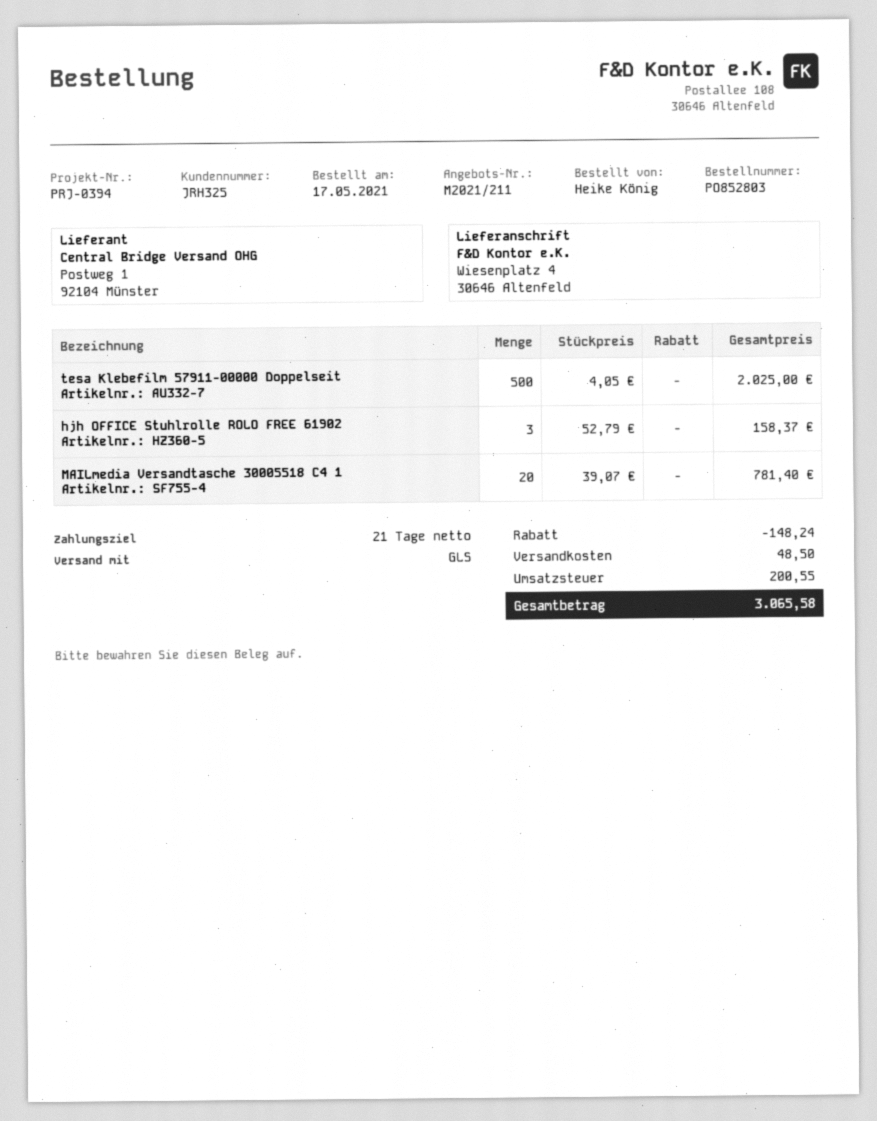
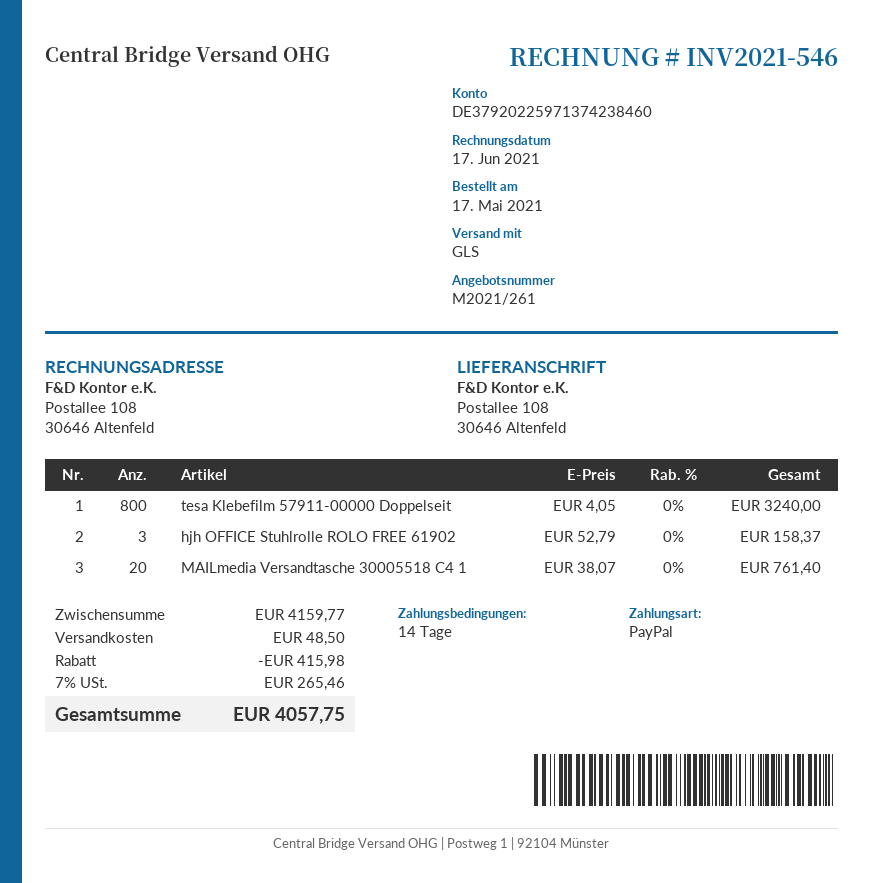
quote number: M2021/211 -> M2021/261
payment terms: 21 days -> 14 days
ship to: Wiesenplatz 4, 30646 Altenfeld -> Postallee 108, 30646 Altenfeld
tesa Klebefilm 57911-00000 Doppelseit: 500 x 4.05 = 2025.00 -> 800 x 4.05 = 3240.00
MAILmedia Versandtasche 30005518 C4 1: 20 x 39.07 = 781.40 -> 20 x 38.07 = 761.40
discount: 148.24 -> 415.98
tax: 200.55 -> 265.46
total: 3065.58 -> 4057.75

